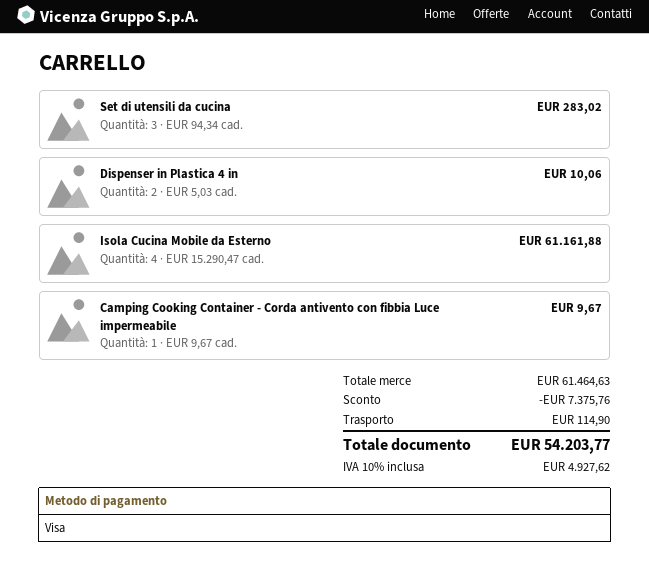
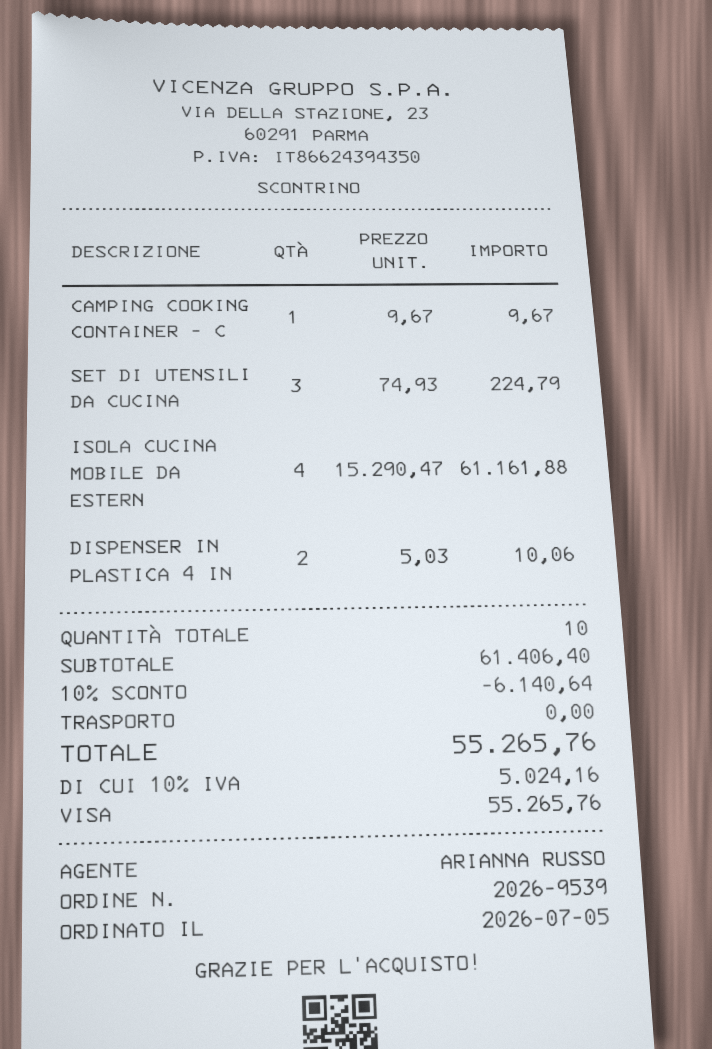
Set di utensili da cucina: 3 x 94.34 = 283.02 -> 3 x 74.93 = 224.79
subtotal: 61464.63 -> 61406.40
discount: 7375.76 -> 6140.64
shipping: 114.90 -> 0.00
tax: 10% = 4927.62 -> 10% = 5024.16
total: 54203.77 -> 55265.76

